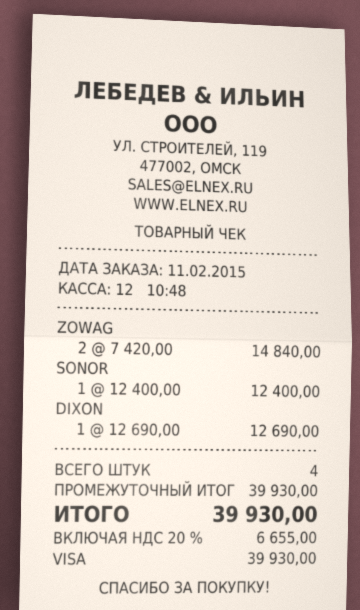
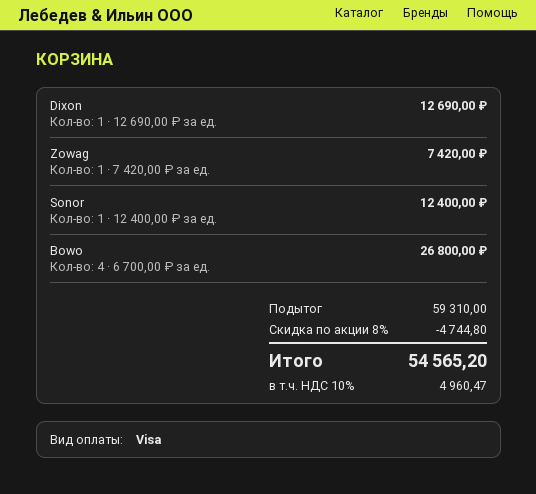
ZOWAG: 2 x 7420.00 = 14840.00 -> 1 x 7420.00 = 7420.00
Bowo: none -> 4 x 6700.00 = 26800.00
subtotal: 39930.00 -> 59310.00
discount: none -> 8% = 4744.80
tax: 20% = 6655.00 -> 10% = 4960.47
total: 39930.00 -> 54565.20

